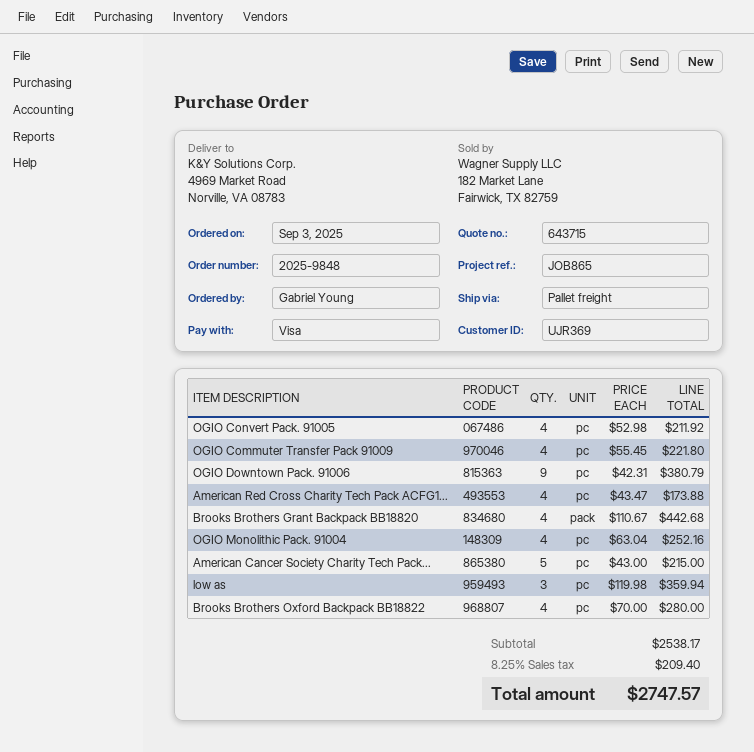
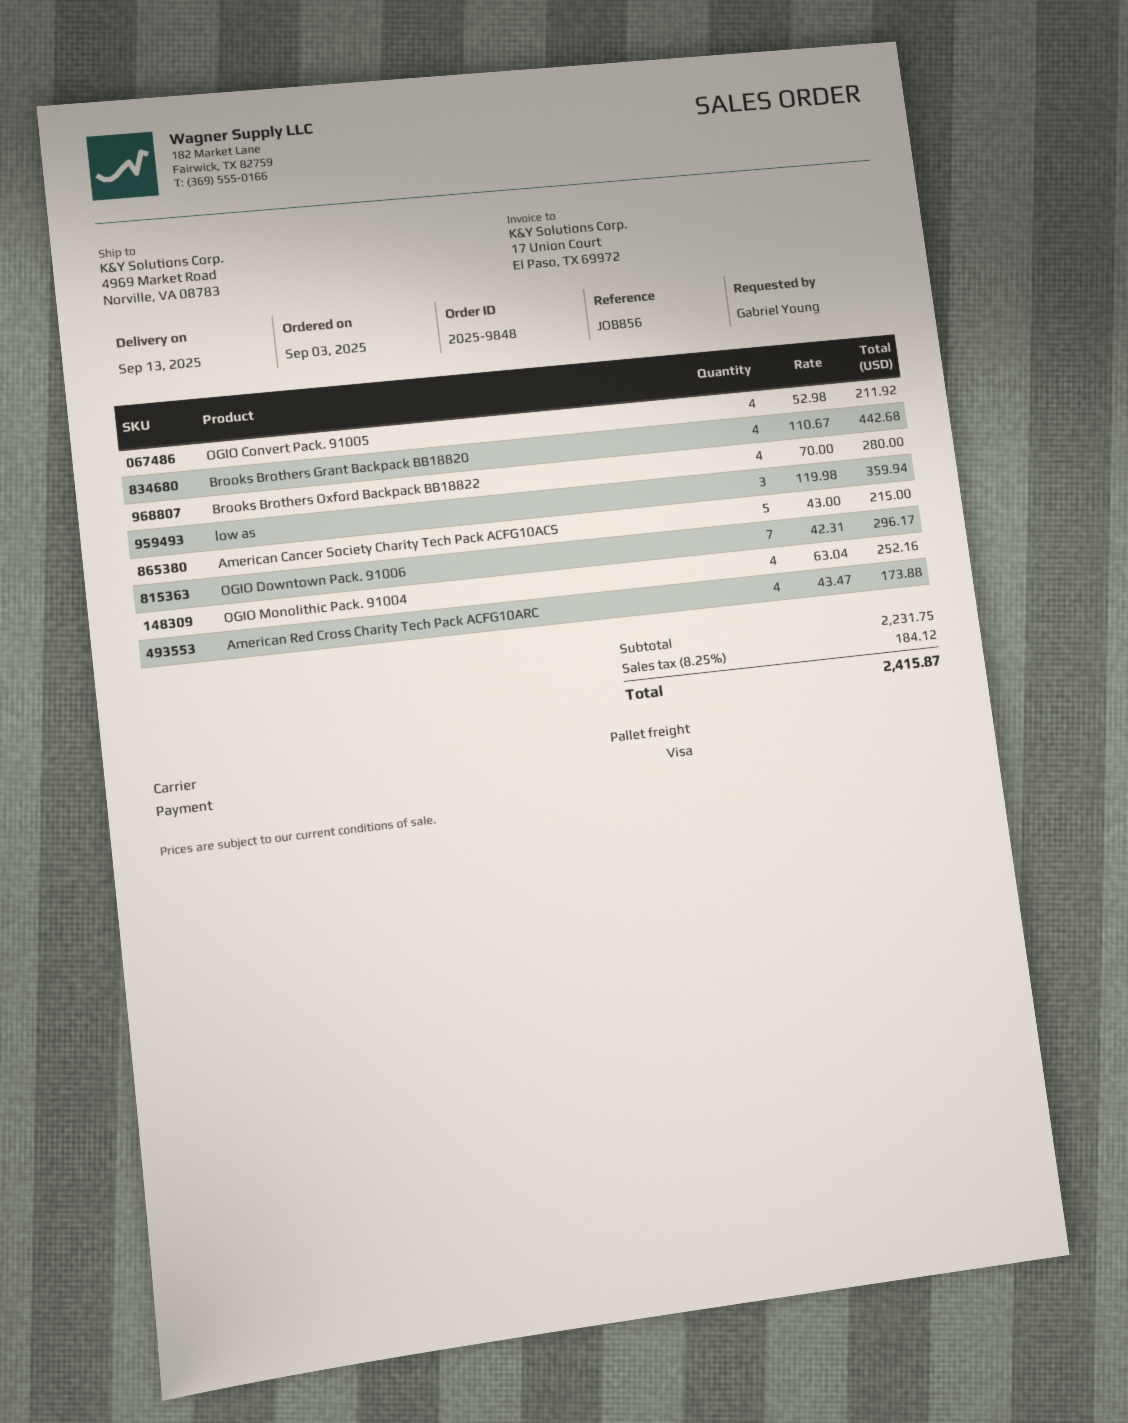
reference: JOB865 -> JOB856
OGIO Commuter Transfer Pack 91009: 4 x 55.45 = 221.80 -> none
OGIO Downtown Pack. 91006: 9 x 42.31 = 380.79 -> 7 x 42.31 = 296.17
subtotal: 2538.17 -> 2231.75
tax: 8.25% = 209.40 -> 8.25% = 184.12
total: 2747.57 -> 2415.87

